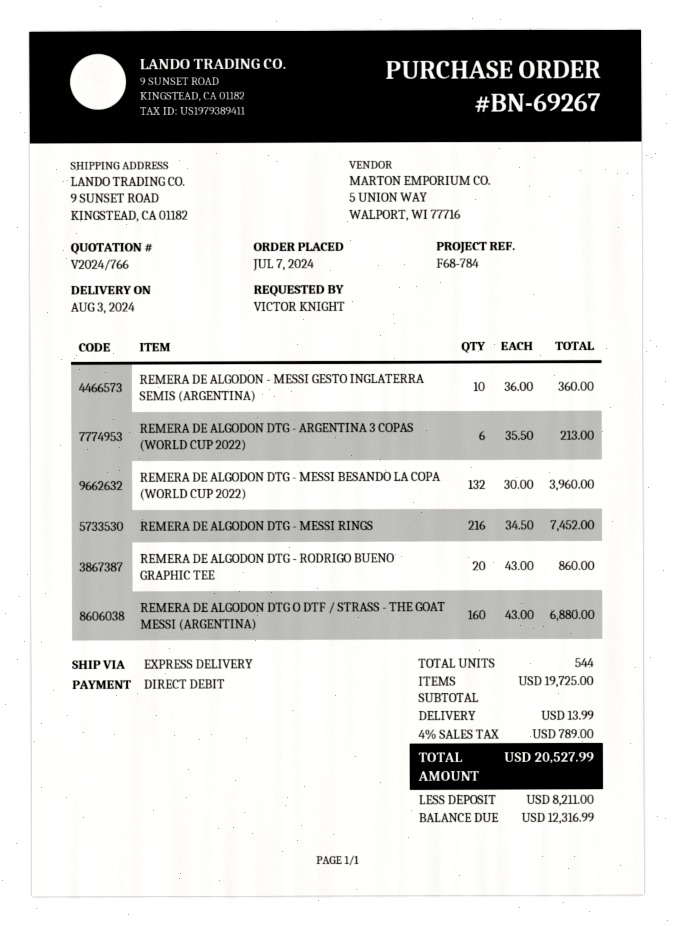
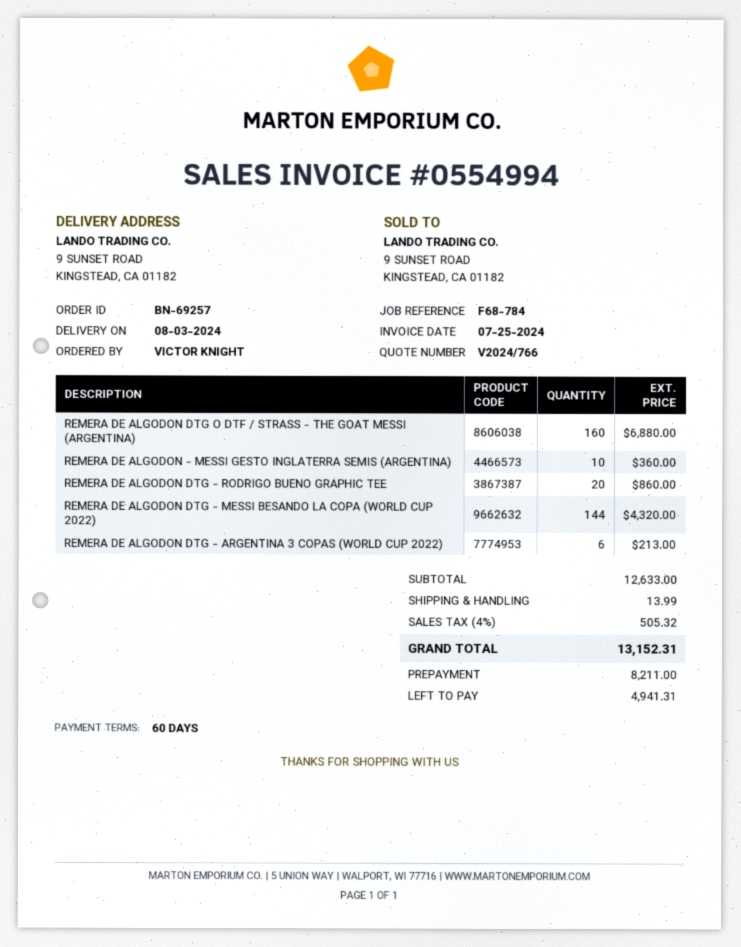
order number: BN-69267 -> BN-69257
REMERA DE ALGODON DTG - MESSI BESANDO LA COPA (WORLD CUP 2022): 132 for 3960.00 -> 144 for 4320.00
REMERA DE ALGODON DTG - MESSI RINGS: 216 for 7452.00 -> none
subtotal: 19725.00 -> 12633.00
tax: 4% = 789.00 -> 4% = 505.32
total: 20527.99 -> 13152.31
balance: 12316.99 -> 4941.31

